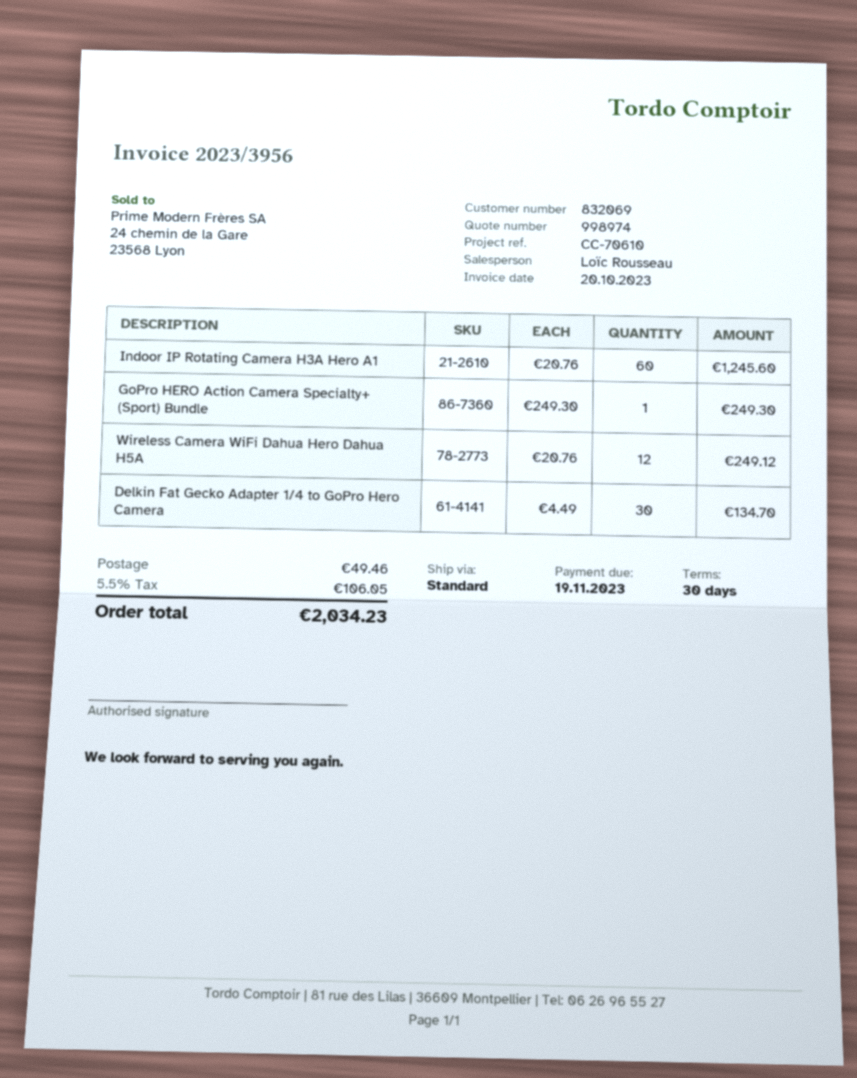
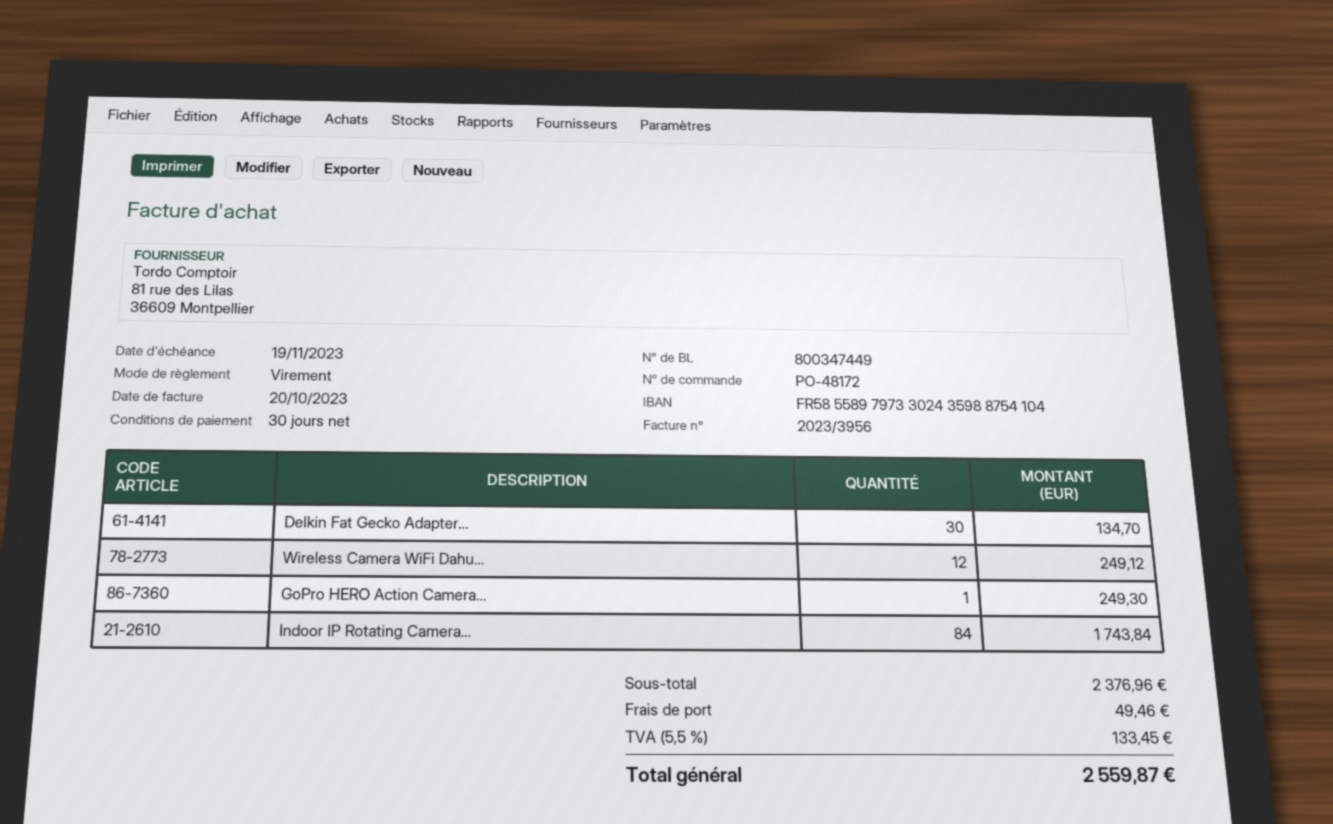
Indoor IP Rotating Camera H3A Hero A1: 60 for 1245.60 -> 84 for 1743.84
tax: 5.5% = 106.05 -> 5.5% = 133.45
total: 2034.23 -> 2559.87

